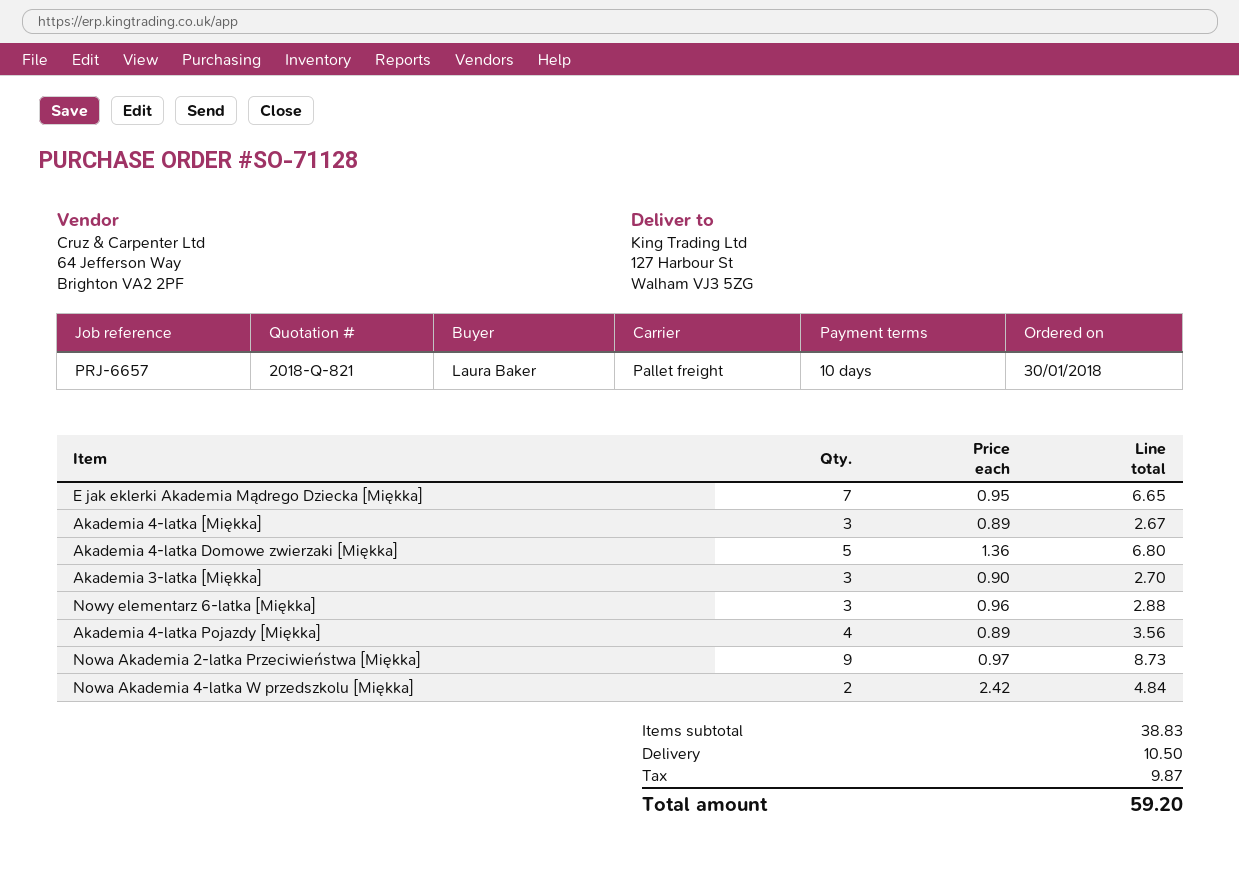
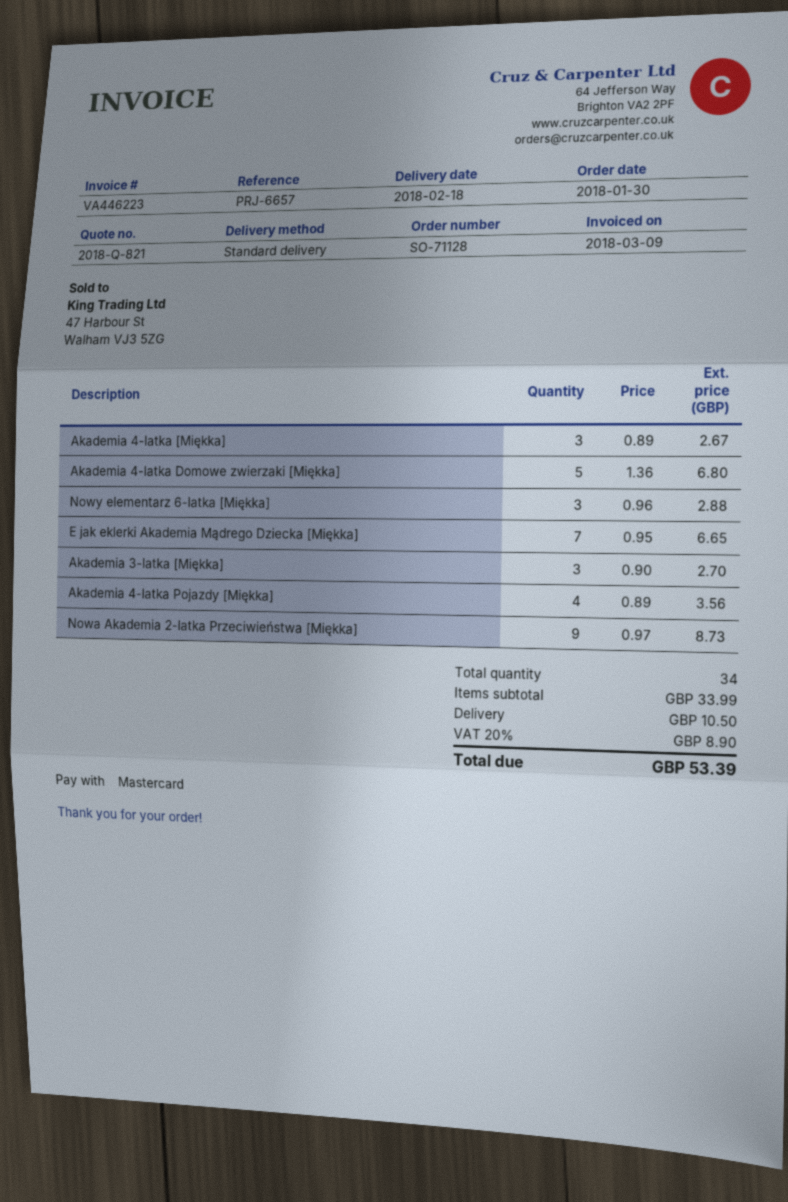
shipping method: pallet freight -> standard
Nowa Akademia 4-latka W przedszkolu [Miękka]: 2 x 2.42 = 4.84 -> none
subtotal: 38.83 -> 33.99
tax: 9.87 -> 8.90
total: 59.20 -> 53.39

